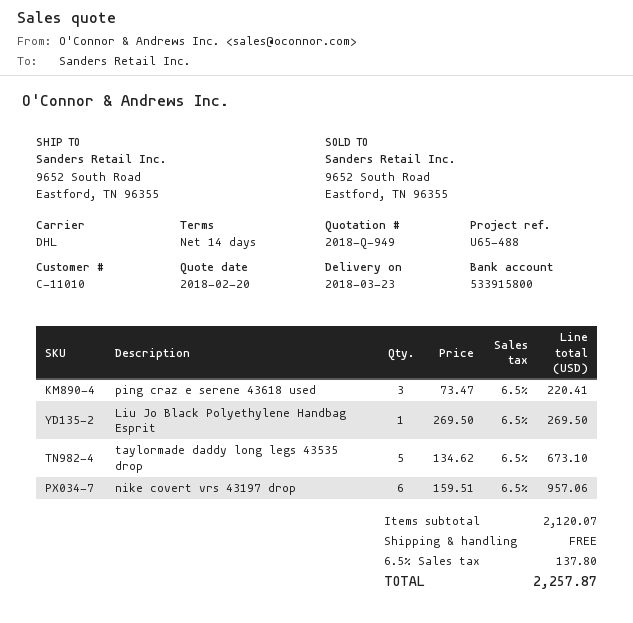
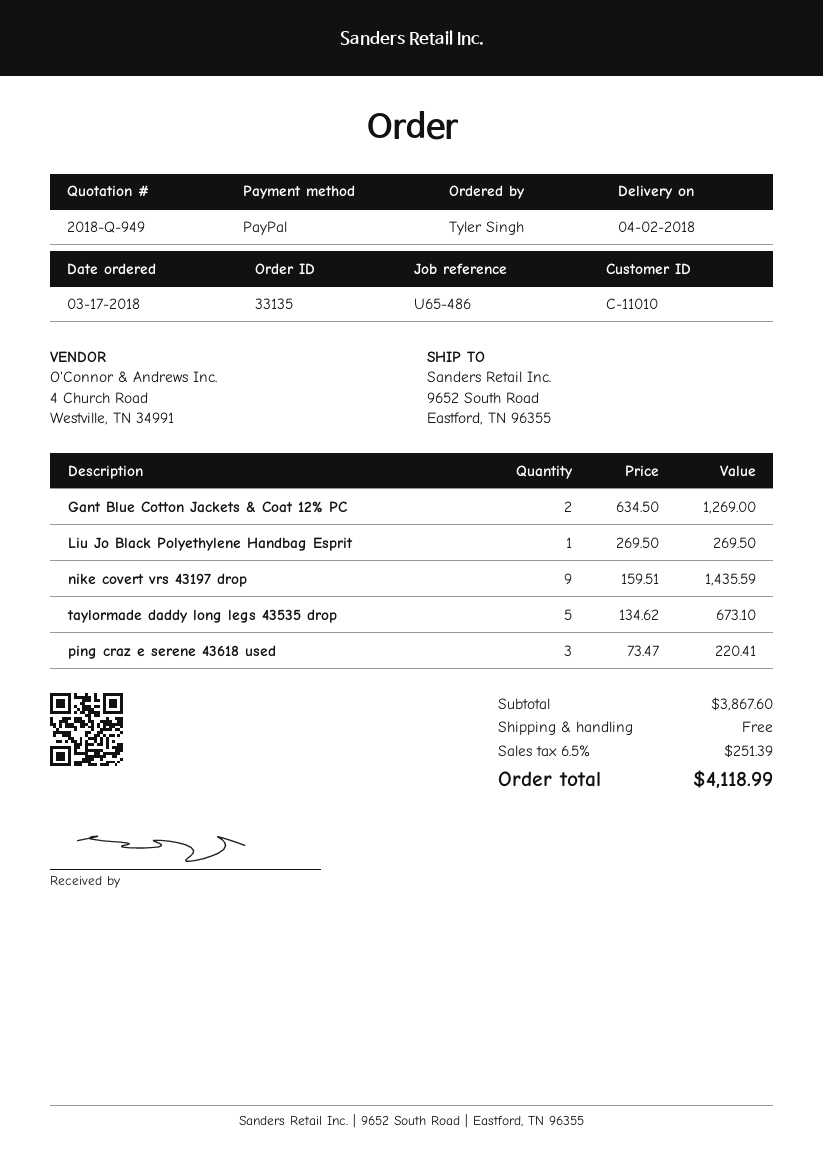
delivery date: 2018-03-23 -> 2018-04-02
reference: U65-488 -> U65-486
nike covert vrs 43197 drop: 6 x 159.51 = 957.06 -> 9 x 159.51 = 1435.59
Gant Blue Cotton Jackets & Coat 12% PC: none -> 2 x 634.50 = 1269.00
subtotal: 2120.07 -> 3867.60
tax: 6.5% = 137.80 -> 6.5% = 251.39
total: 2257.87 -> 4118.99

